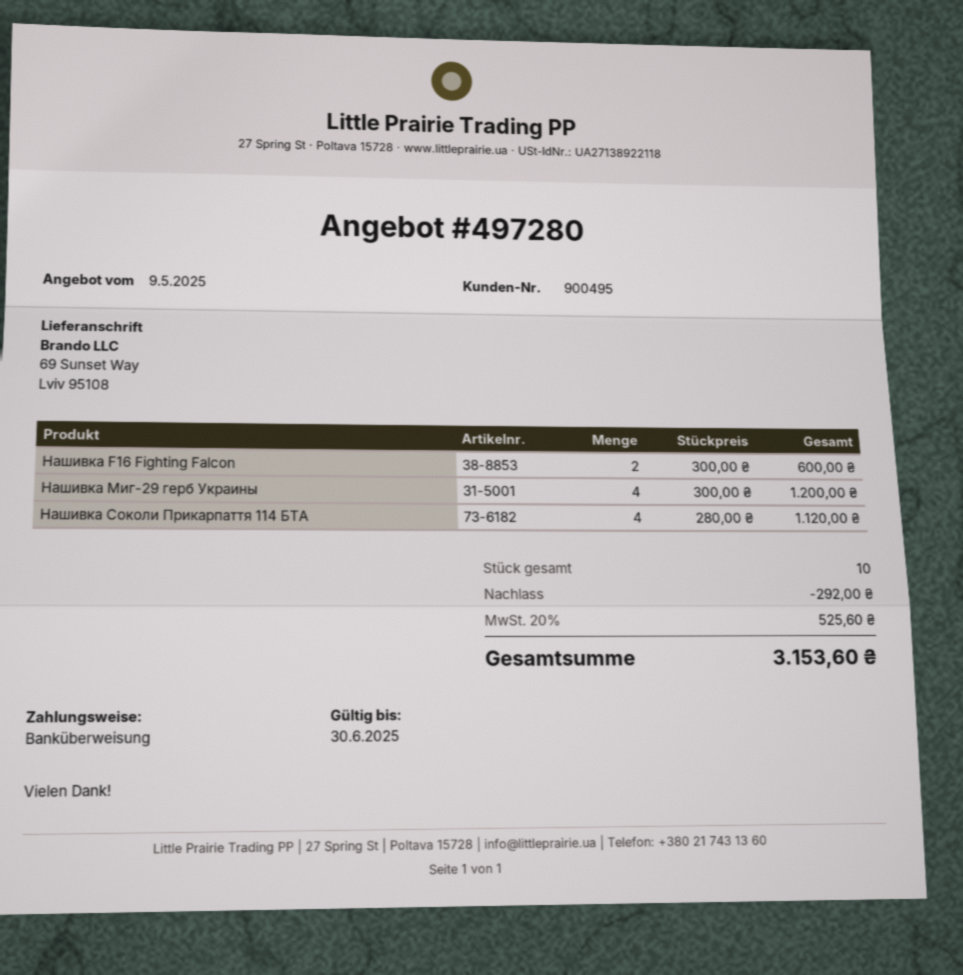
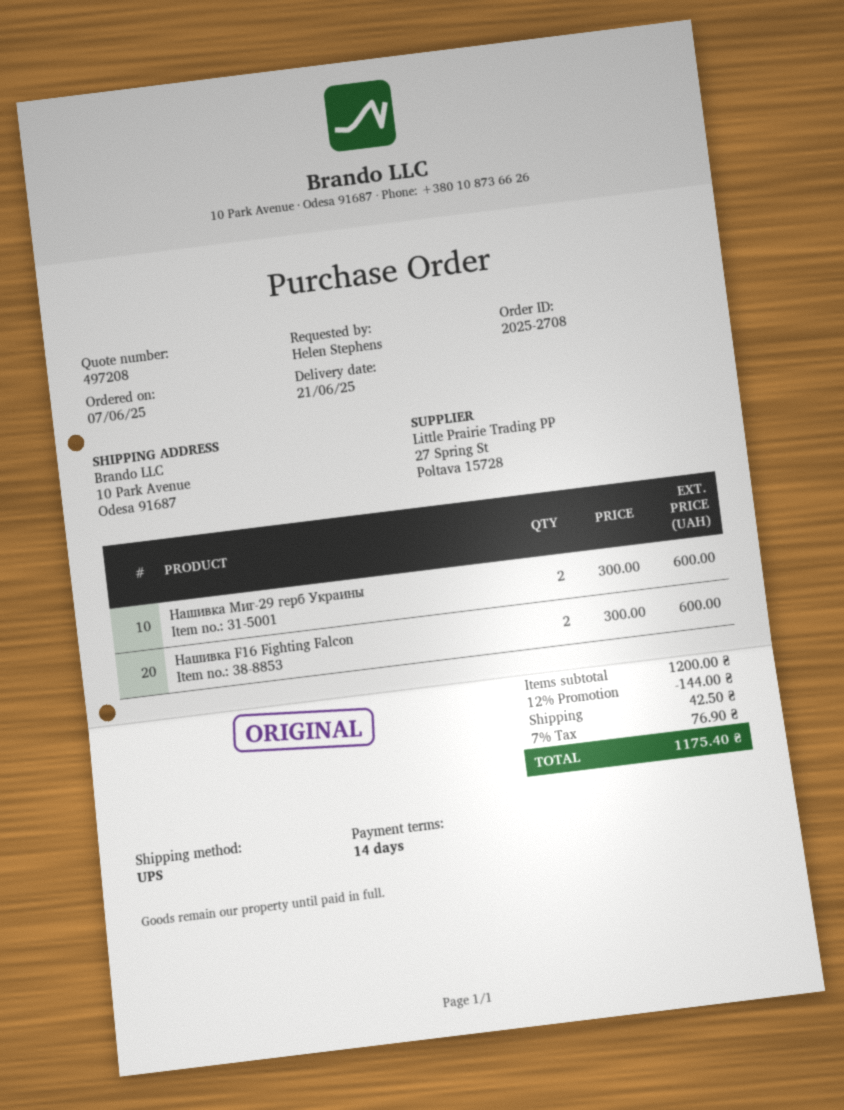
quote number: 497280 -> 497208
ship to: 69 Sunset Way, Lviv 95108 -> 10 Park Avenue, Odesa 91687
Нашивка Миг-29 герб Украины: 4 x 300.00 = 1200.00 -> 2 x 300.00 = 600.00
Нашивка Соколи Прикарпаття 114 БТА: 4 x 280.00 = 1120.00 -> none
discount: 292.00 -> 144.00
shipping: none -> 42.50
tax: 20% = 525.60 -> 7% = 76.90
total: 3153.60 -> 1175.40

